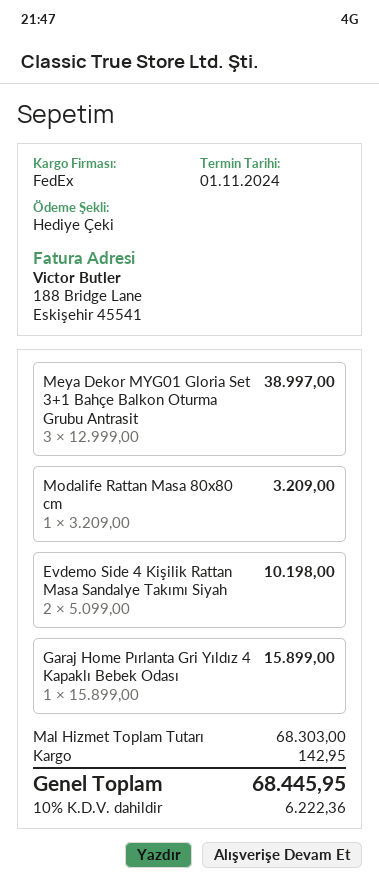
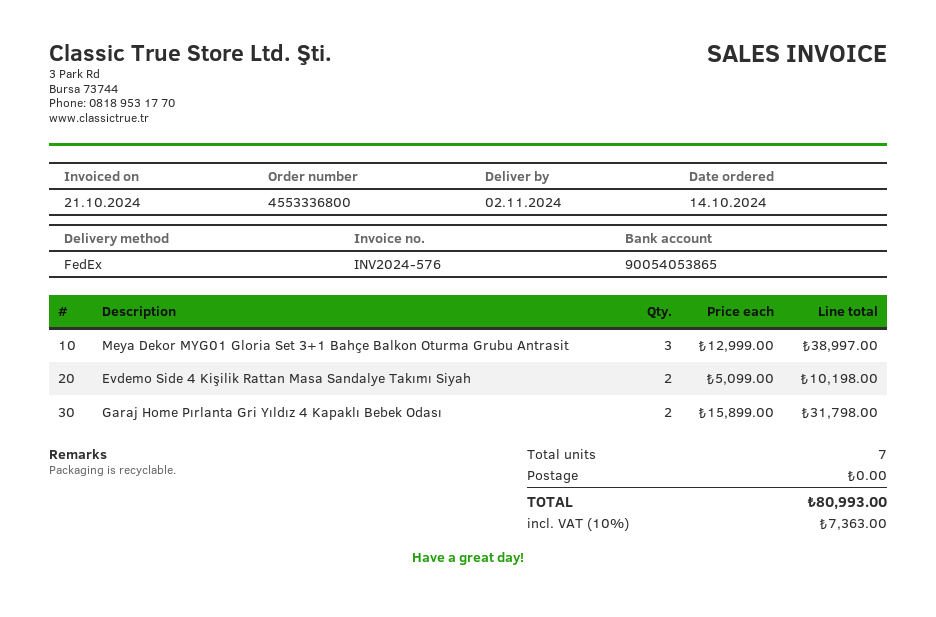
delivery date: 2024-11-01 -> 2024-11-02
Modalife Rattan Masa 80x80 cm: 1 x 3209.00 = 3209.00 -> none
Garaj Home Pırlanta Gri Yıldız 4 Kapaklı Bebek Odası: 1 x 15899.00 = 15899.00 -> 2 x 15899.00 = 31798.00
shipping: 142.95 -> 0.00
tax: 10% = 6222.36 -> 10% = 7363.00
total: 68445.95 -> 80993.00

